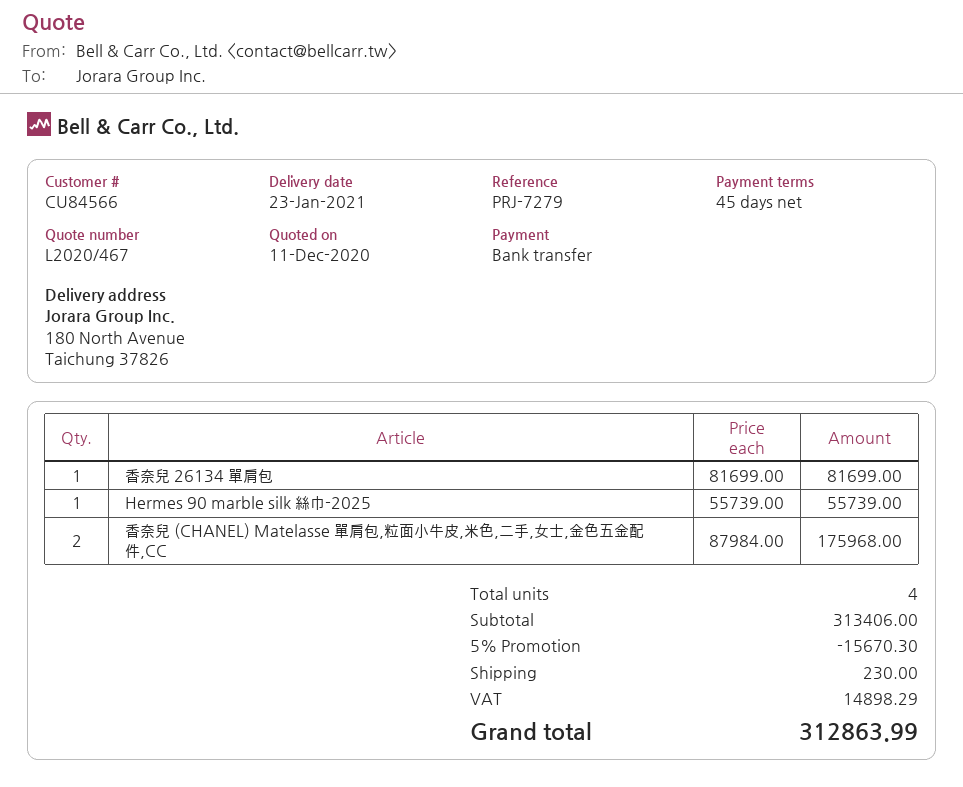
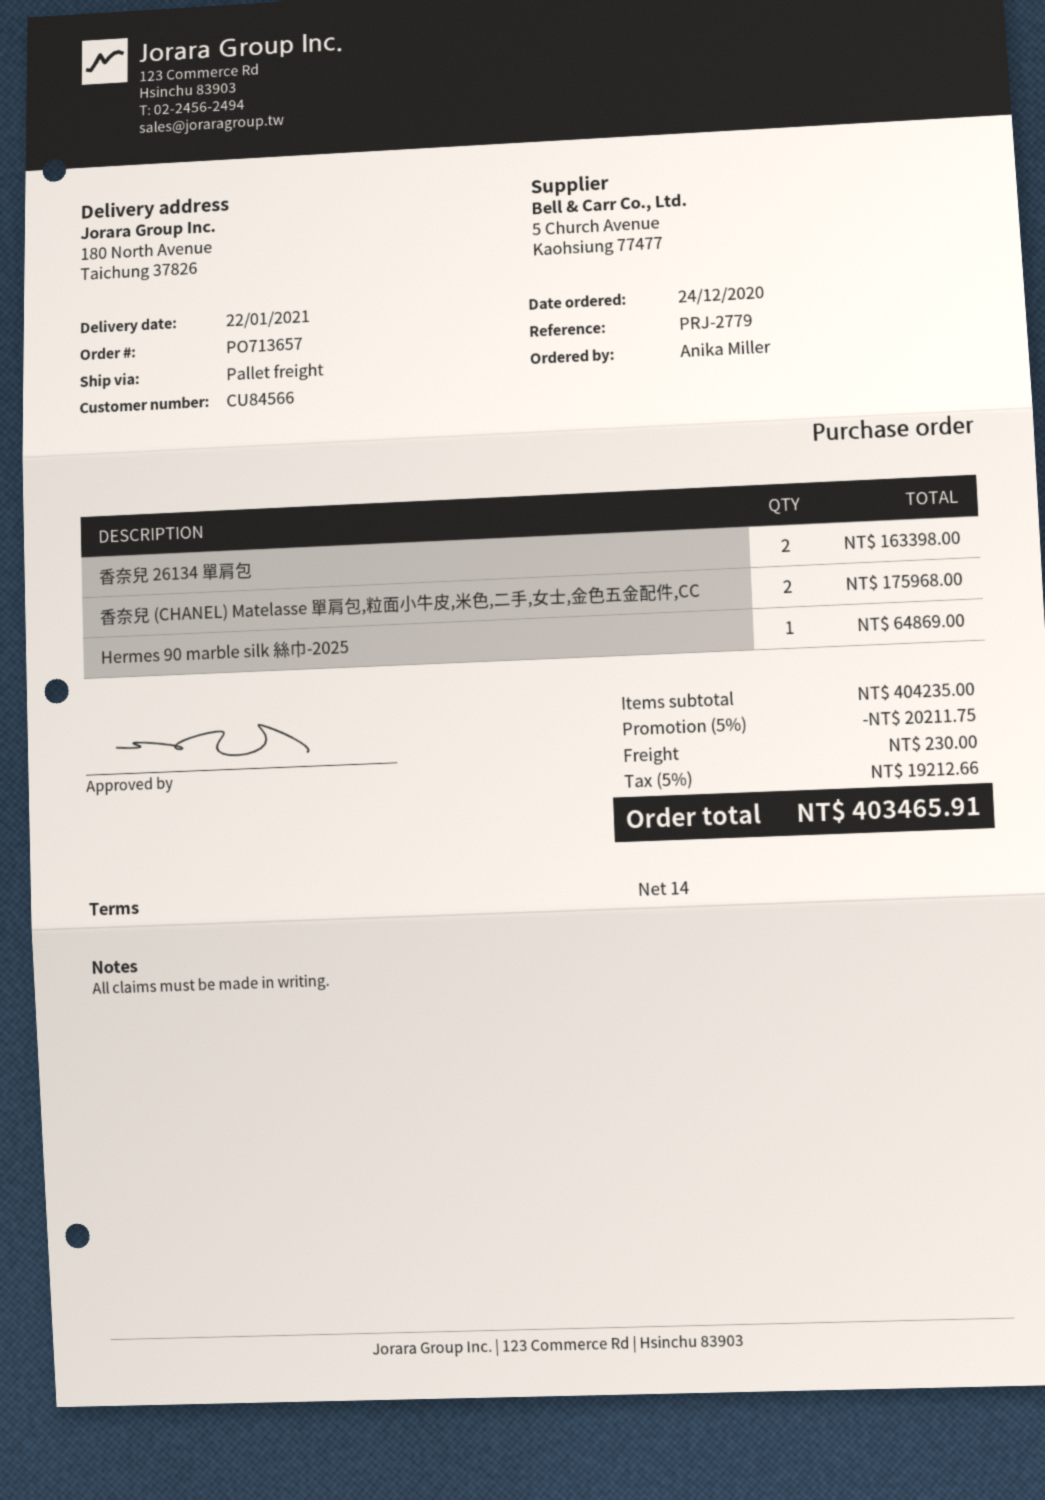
delivery date: 2021-01-23 -> 2021-01-22
payment terms: 45 days -> 14 days
reference: PRJ-7279 -> PRJ-2779
香奈兒 26134 單肩包: 1 for 81699.00 -> 2 for 163398.00
Hermes 90 marble silk 絲巾-2025: 1 for 55739.00 -> 1 for 64869.00
subtotal: 313406.00 -> 404235.00
discount: 5% = 15670.30 -> 5% = 20211.75
tax: 14898.29 -> 19212.66
total: 312863.99 -> 403465.91

